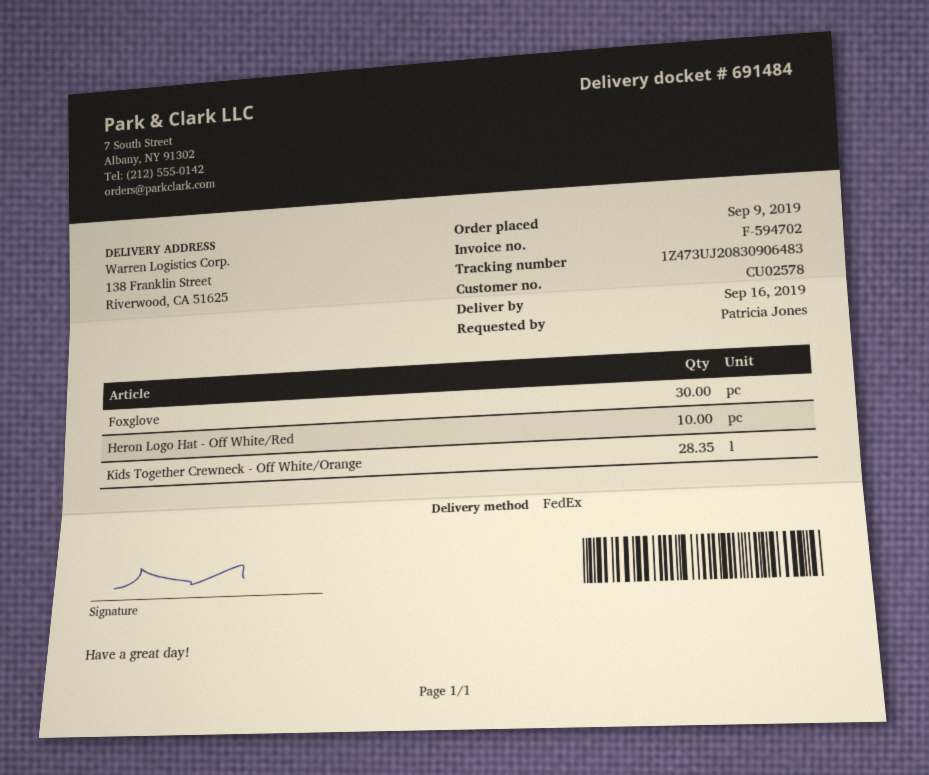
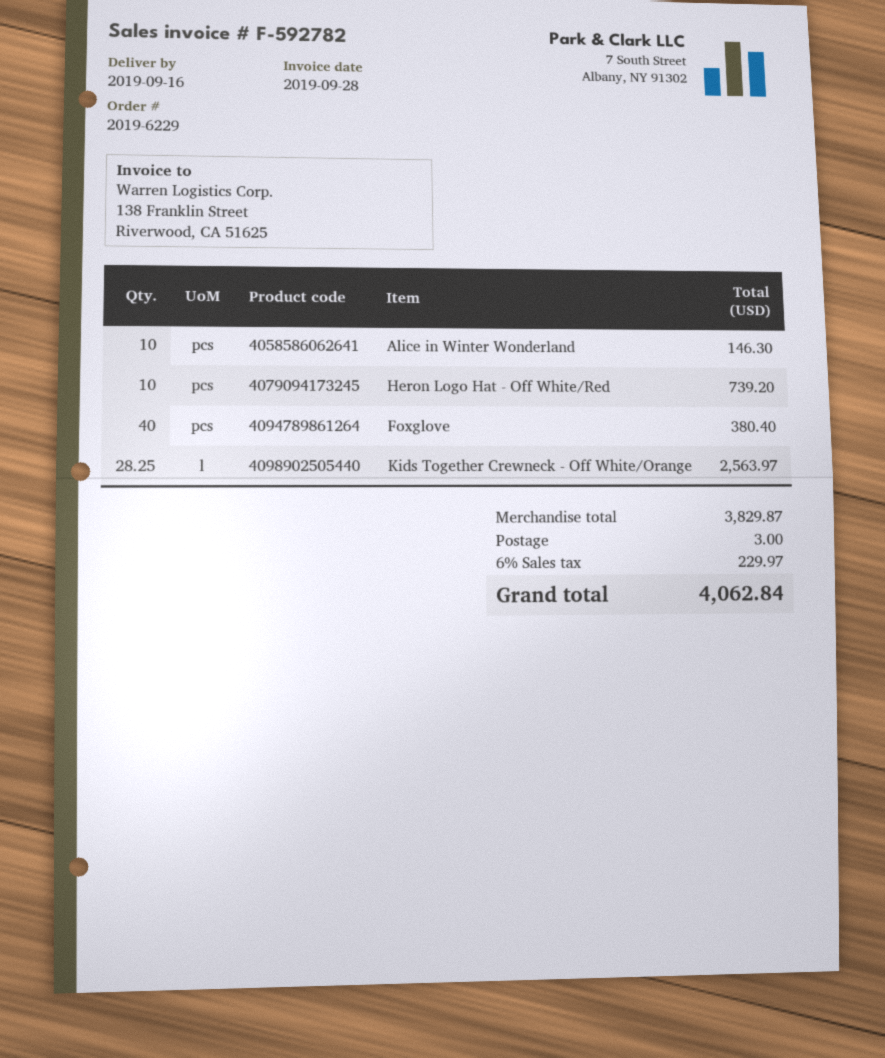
invoice number: F-594702 -> F-592782
Foxglove: 30 -> 40
Kids Together Crewneck - Off White/Orange: 28.35 -> 28.25
Alice in Winter Wonderland: none -> 10

